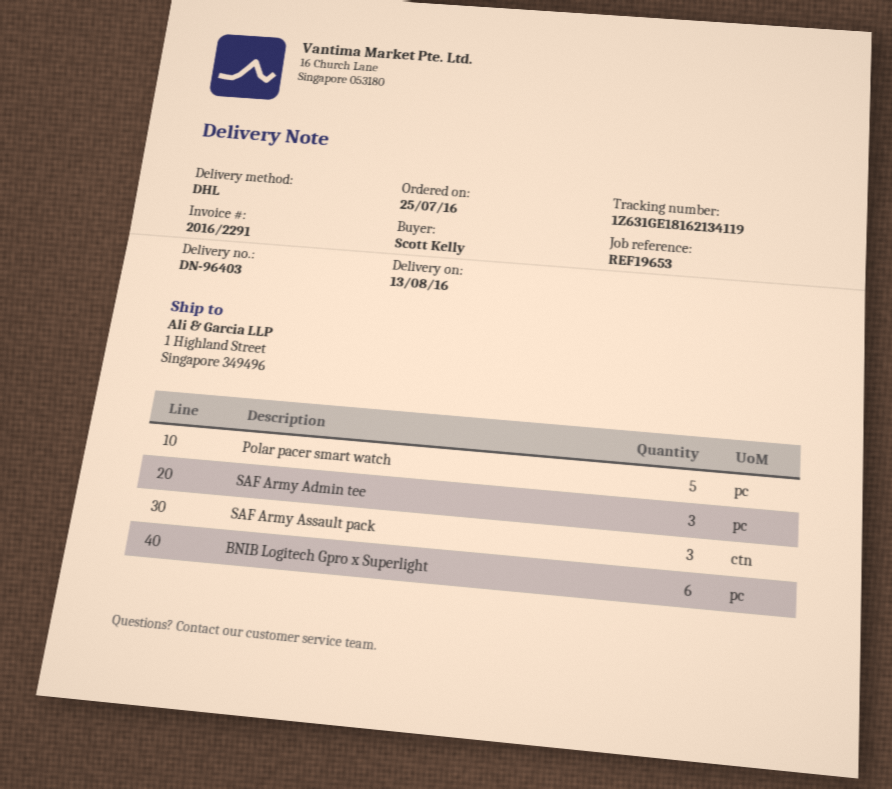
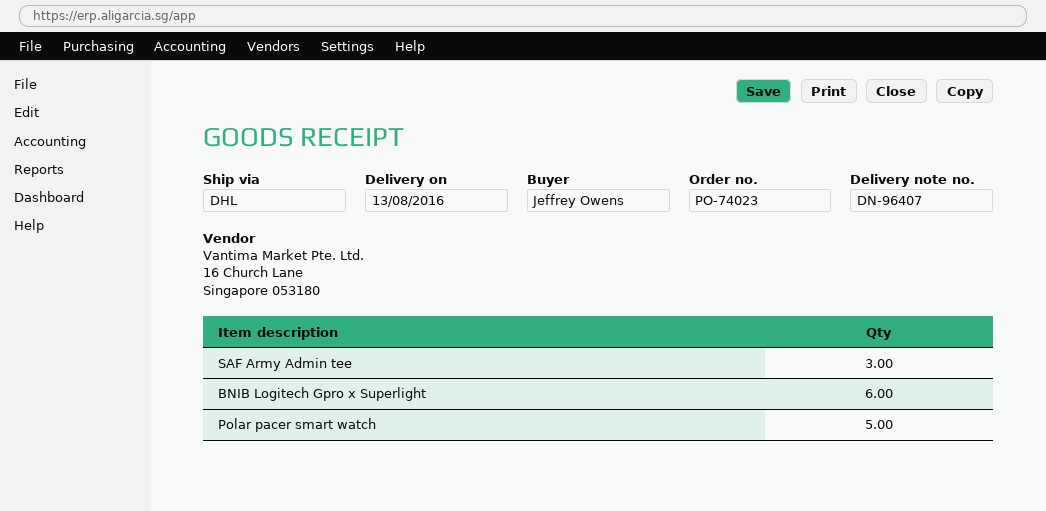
delivery note number: DN-96403 -> DN-96407
ordered by: Scott Kelly -> Jeffrey Owens
SAF Army Assault pack: 3 -> none

